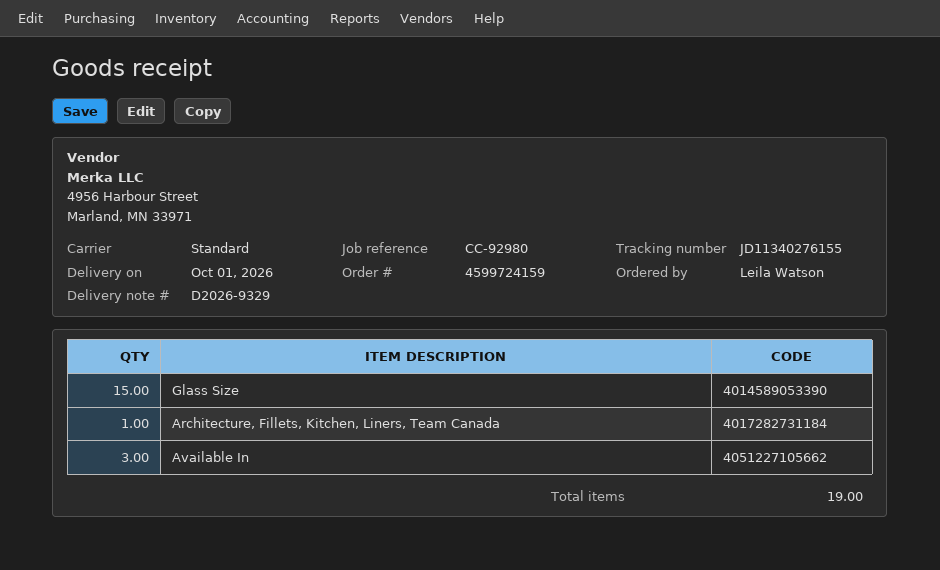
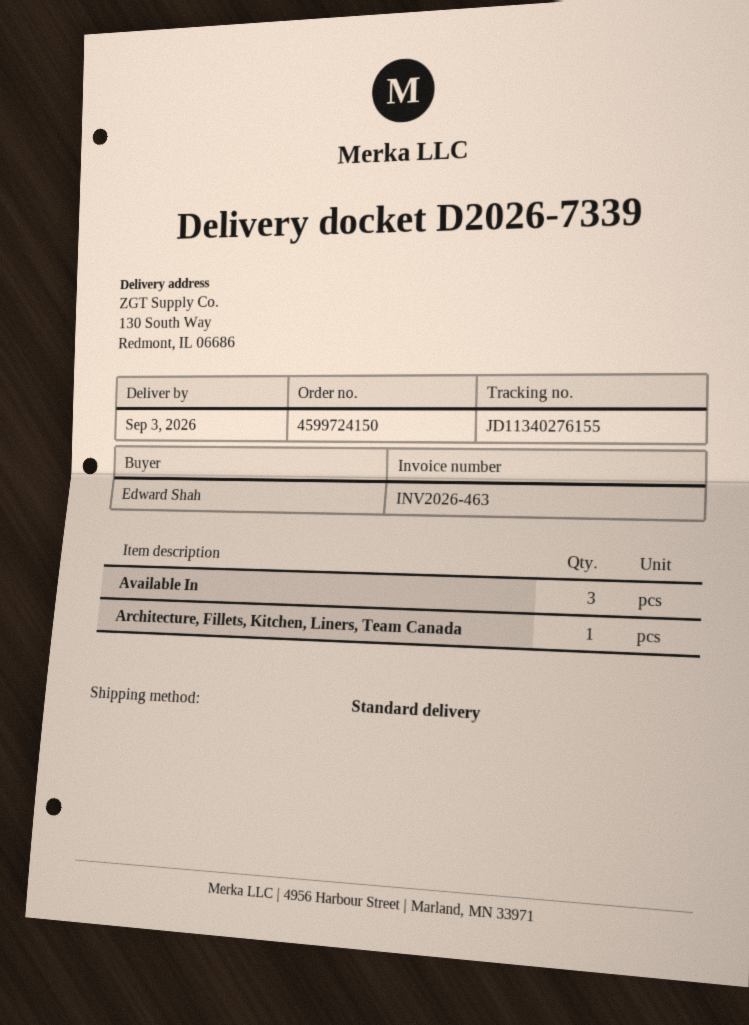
order number: 4599724159 -> 4599724150
delivery note number: D2026-9329 -> D2026-7339
delivery date: 2026-10-01 -> 2026-09-03
ordered by: Leila Watson -> Edward Shah
Glass Size: 15 -> none

